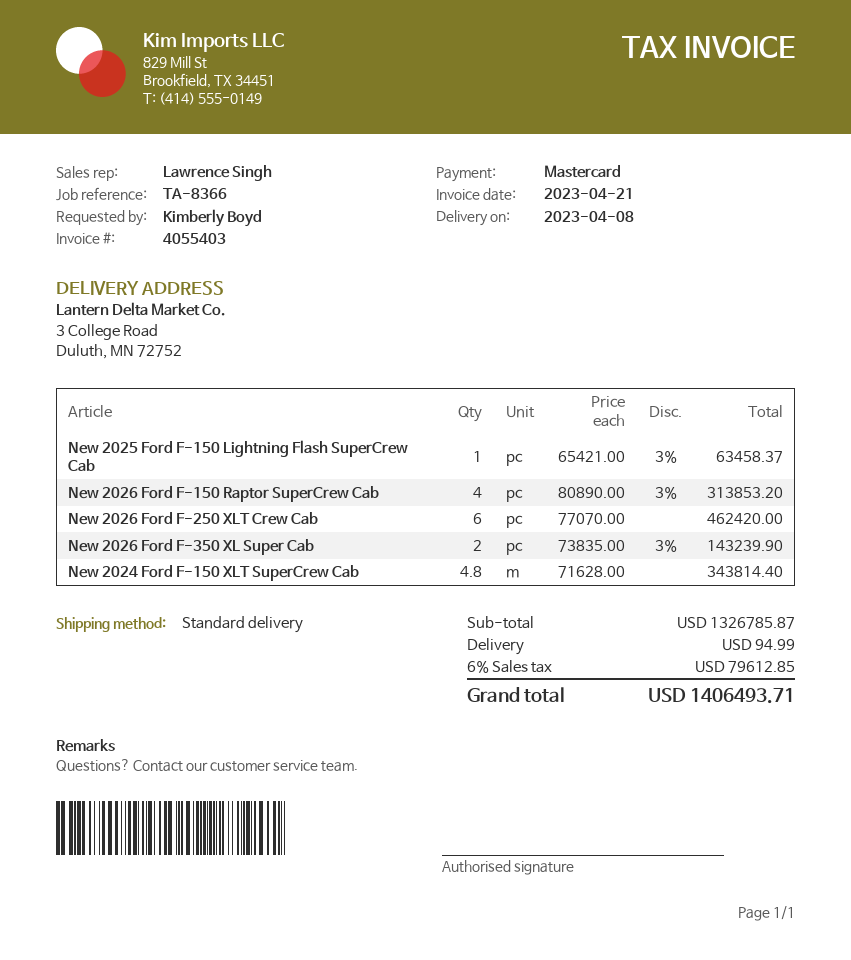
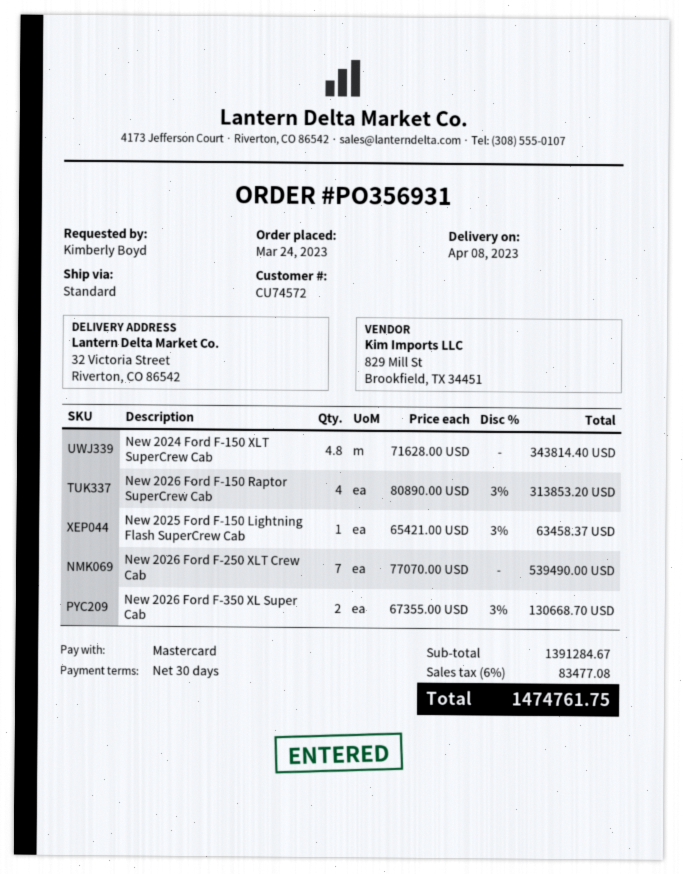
ship to: 3 College Road, Duluth, MN 72752 -> 32 Victoria Street, Riverton, CO 86542
New 2026 Ford F-250 XLT Crew Cab: 6 x 77070.00 = 462420.00 -> 7 x 77070.00 = 539490.00
New 2026 Ford F-350 XL Super Cab: 2 x 73835.00 - 3% = 143239.90 -> 2 x 67355.00 - 3% = 130668.70
subtotal: 1326785.87 -> 1391284.67
shipping: 94.99 -> none
tax: 6% = 79612.85 -> 6% = 83477.08
total: 1406493.71 -> 1474761.75

